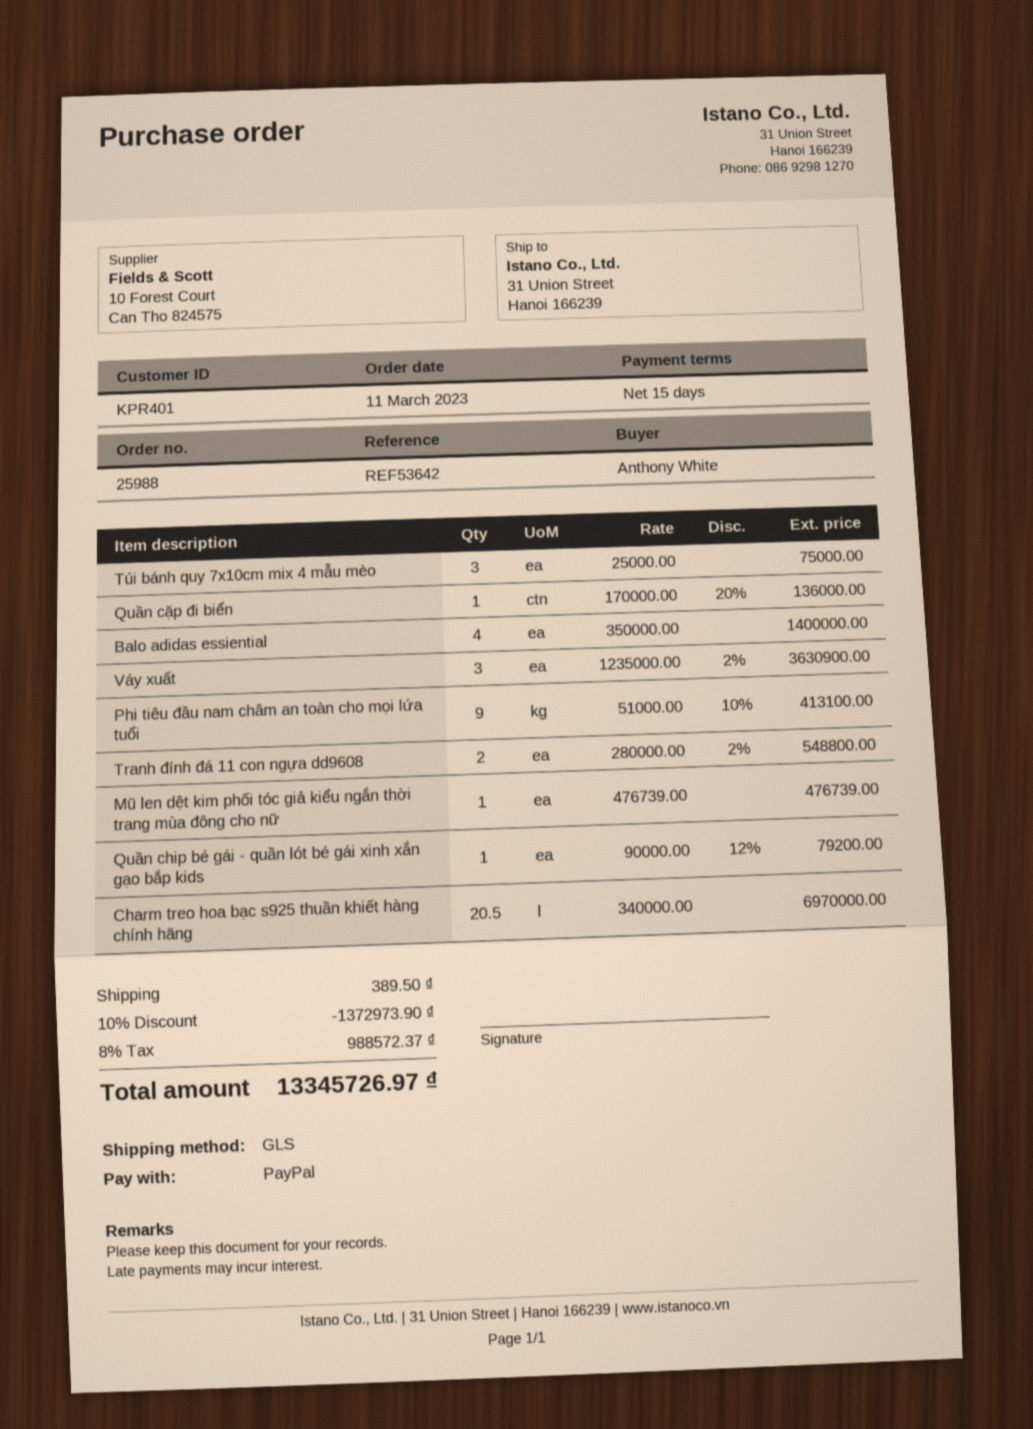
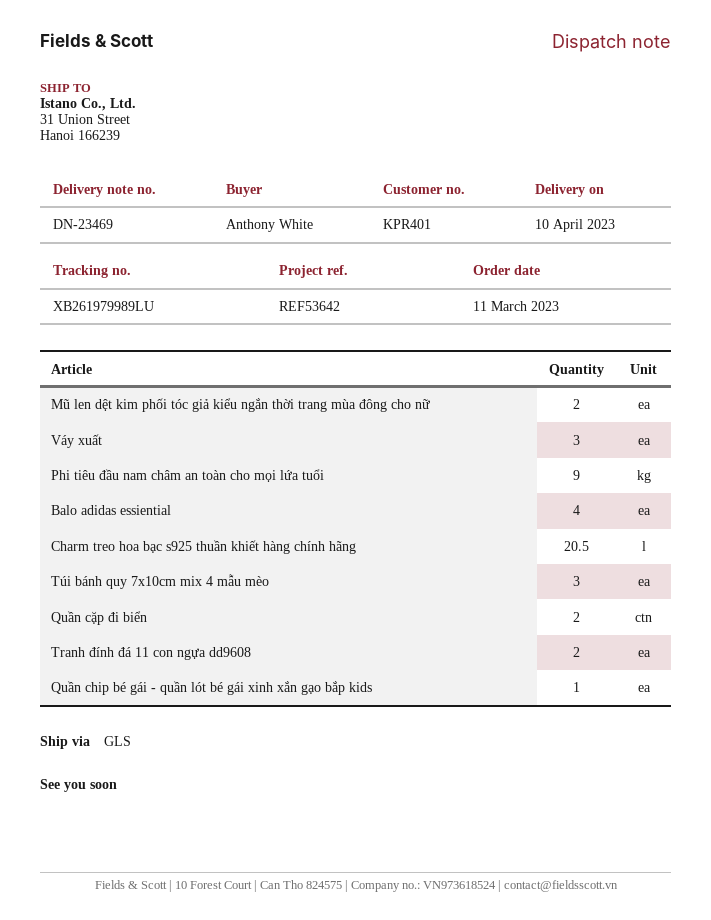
Quần cặp đi biển: 1 -> 2
Mũ len dệt kim phối tóc giả kiểu ngắn thời trang mùa đông cho nữ: 1 -> 2

